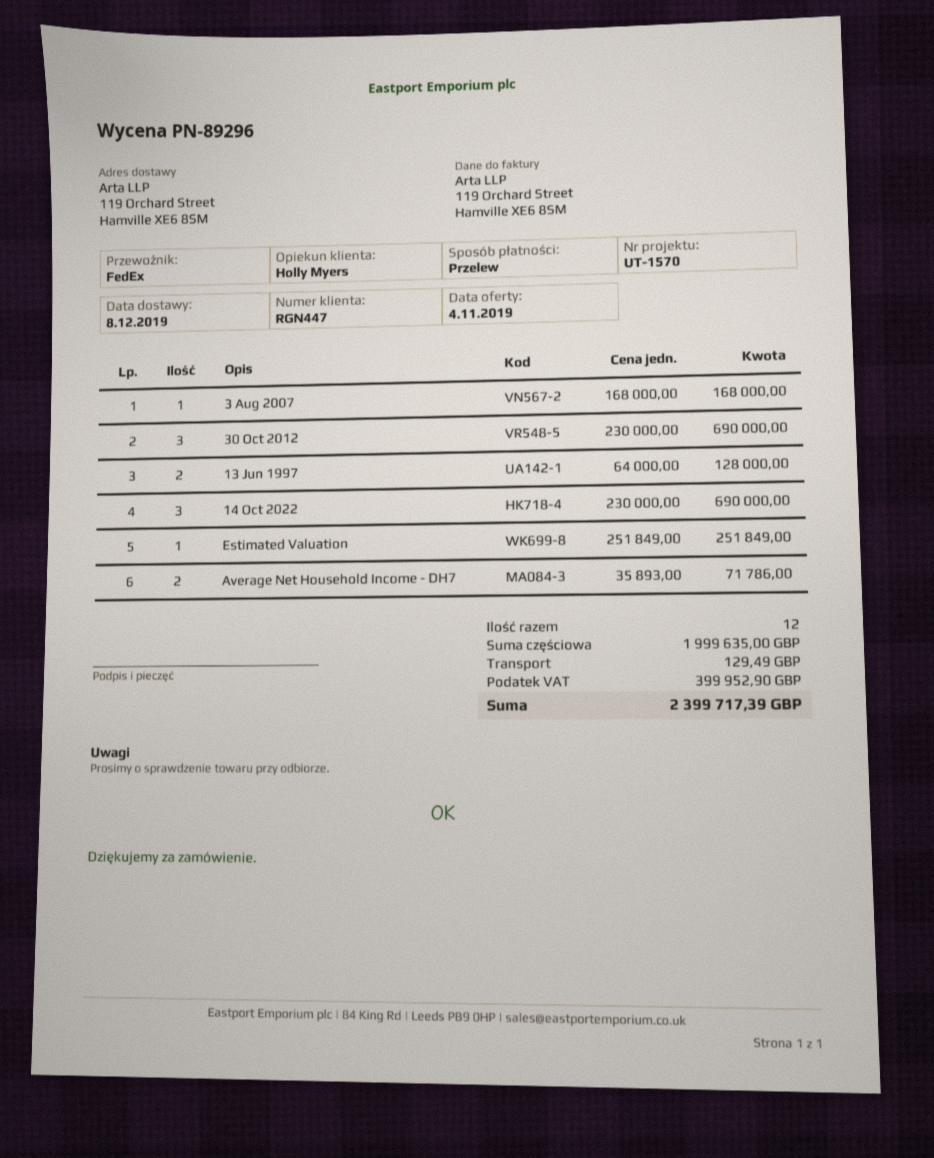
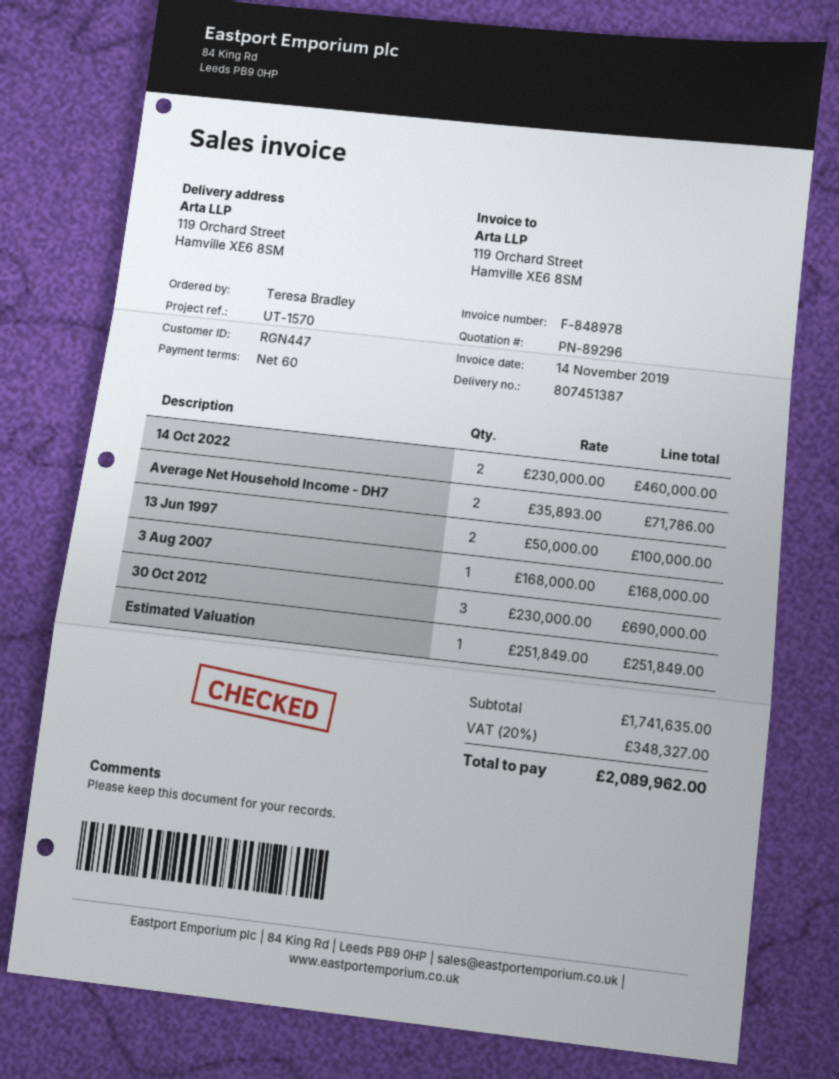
13 Jun 1997: 2 x 64000.00 = 128000.00 -> 2 x 50000.00 = 100000.00
14 Oct 2022: 3 x 230000.00 = 690000.00 -> 2 x 230000.00 = 460000.00
subtotal: 1999635.00 -> 1741635.00
shipping: 129.49 -> none
tax: 399952.90 -> 348327.00
total: 2399717.39 -> 2089962.00

